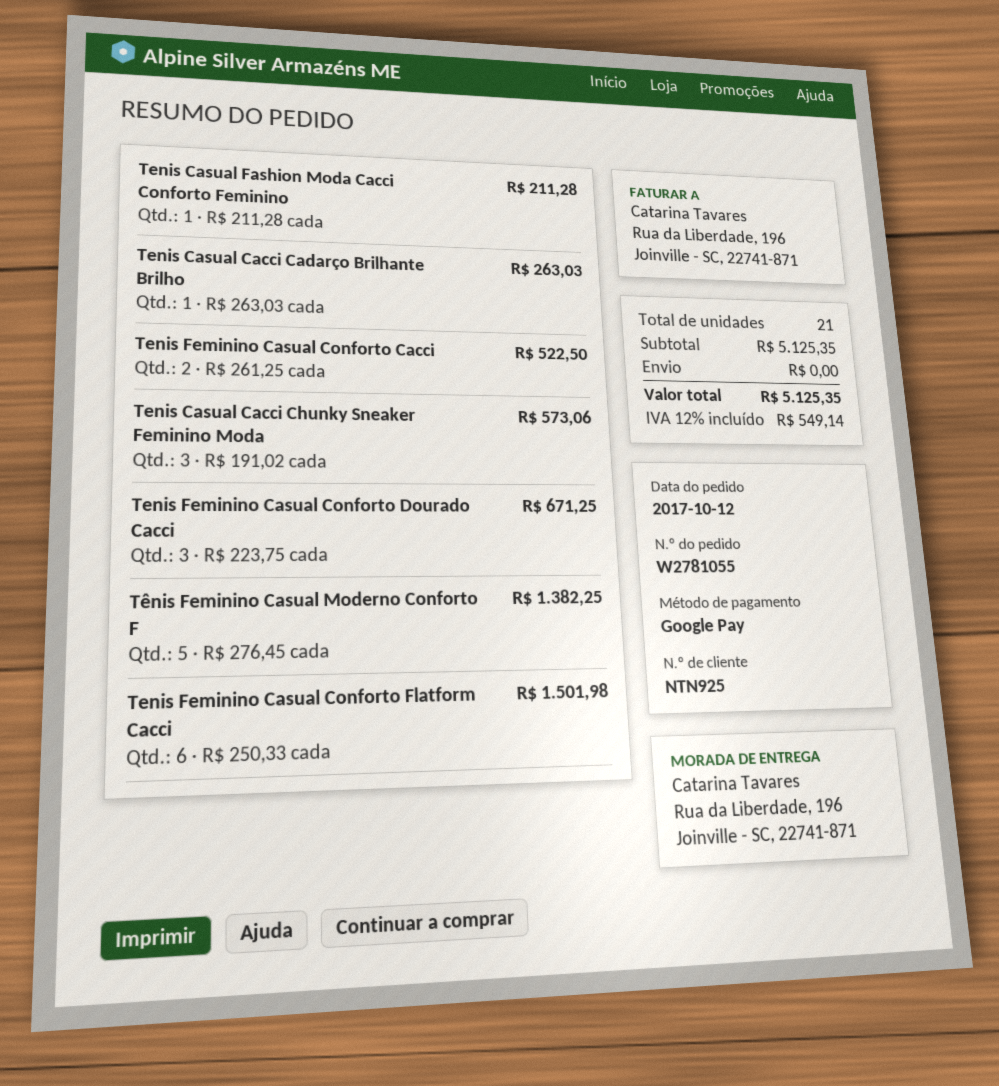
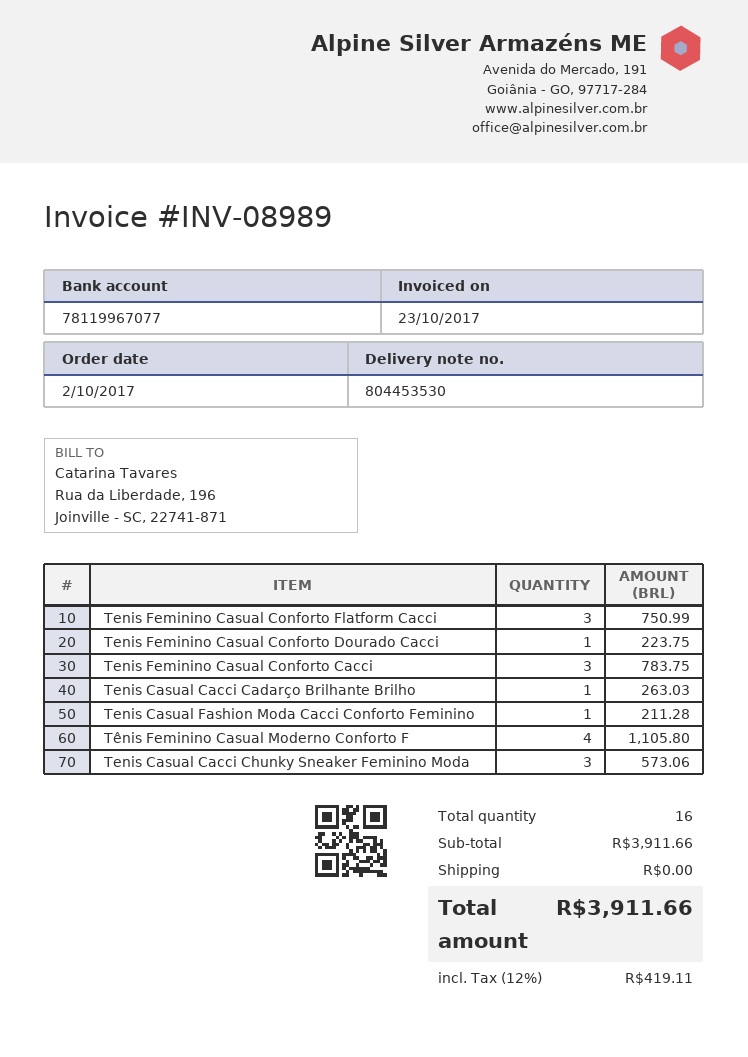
order date: 2017-10-12 -> 2017-10-02
Tenis Feminino Casual Conforto Cacci: 2 for 522.50 -> 3 for 783.75
Tenis Feminino Casual Conforto Dourado Cacci: 3 for 671.25 -> 1 for 223.75
Tênis Feminino Casual Moderno Conforto F: 5 for 1382.25 -> 4 for 1105.80
Tenis Feminino Casual Conforto Flatform Cacci: 6 for 1501.98 -> 3 for 750.99
total quantity: 21 -> 16
subtotal: 5125.35 -> 3911.66
tax: 12% = 549.14 -> 12% = 419.11
total: 5125.35 -> 3911.66

